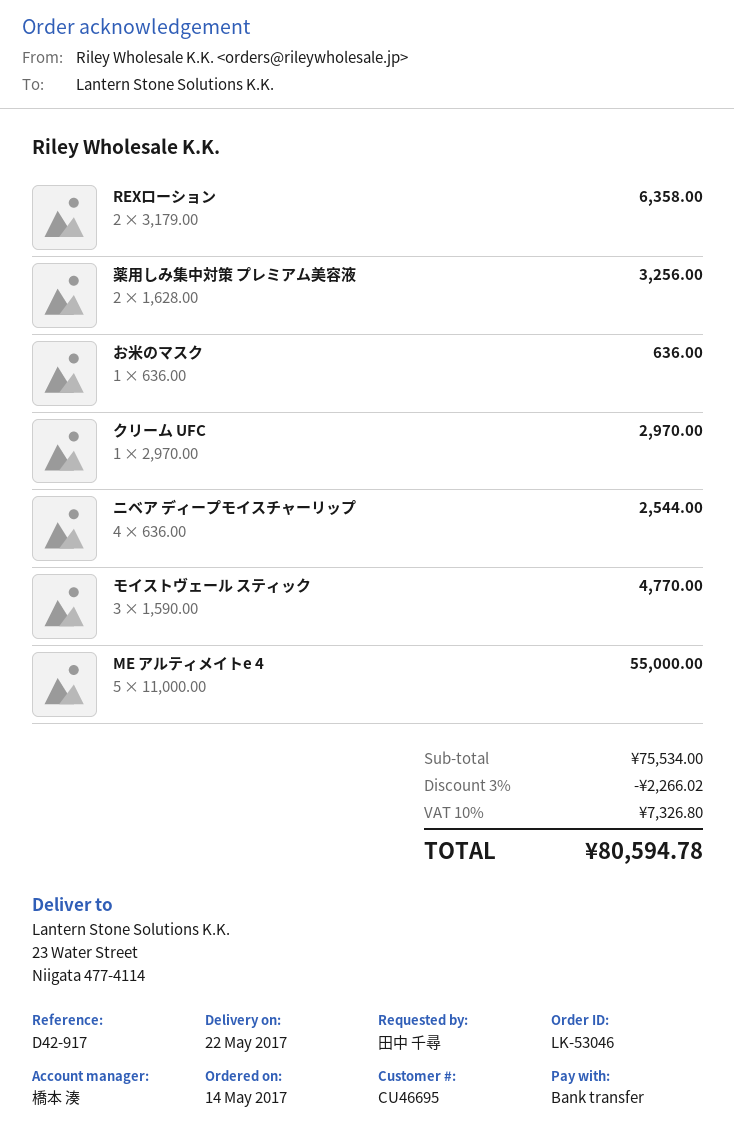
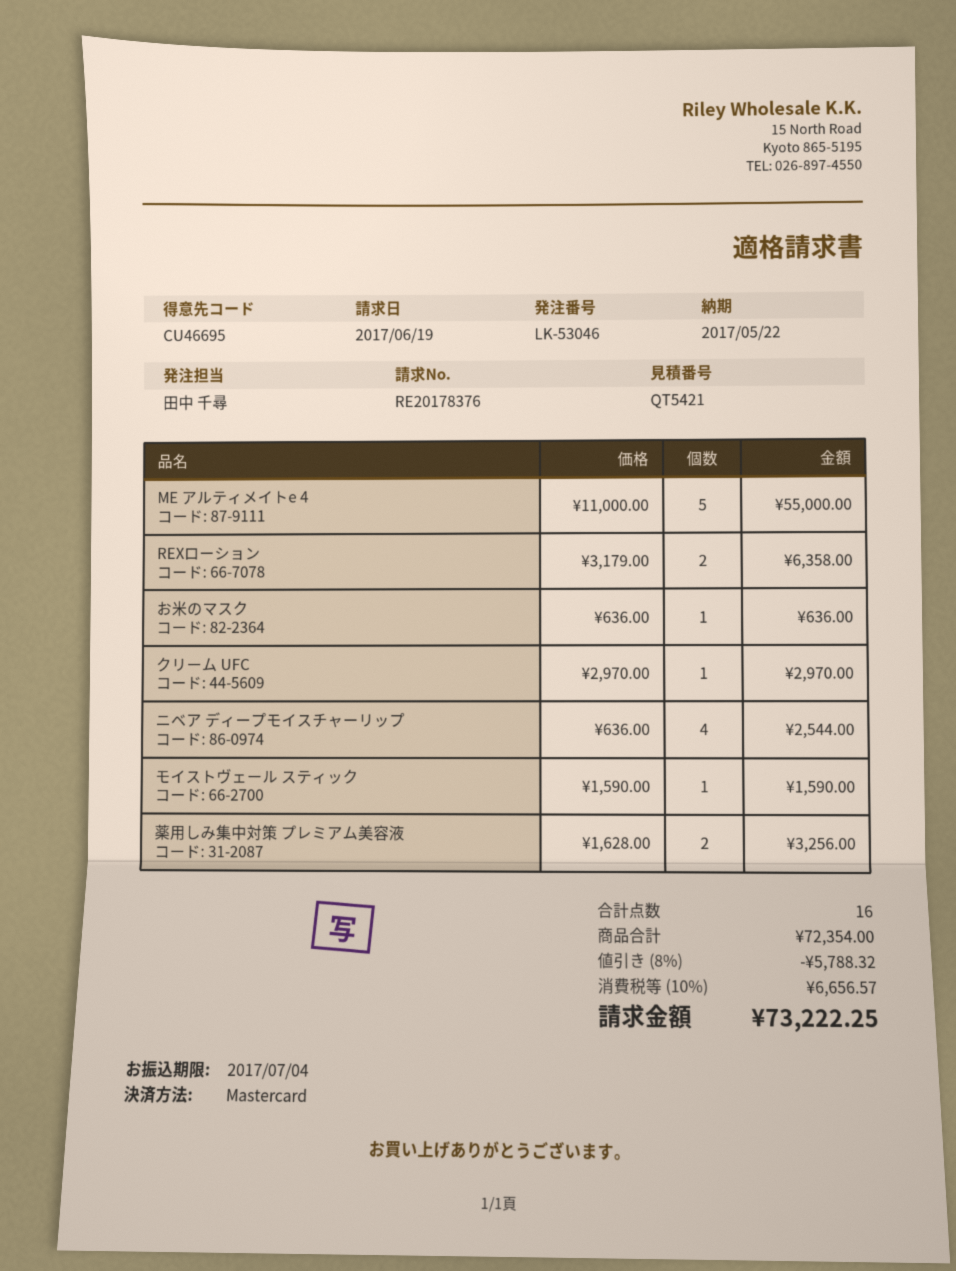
payment method: bank transfer -> Mastercard
モイストヴェール スティック: 3 x 1590.00 = 4770.00 -> 1 x 1590.00 = 1590.00
subtotal: 75534.00 -> 72354.00
discount: 3% = 2266.02 -> 8% = 5788.32
tax: 10% = 7326.80 -> 10% = 6656.57
total: 80594.78 -> 73222.25

